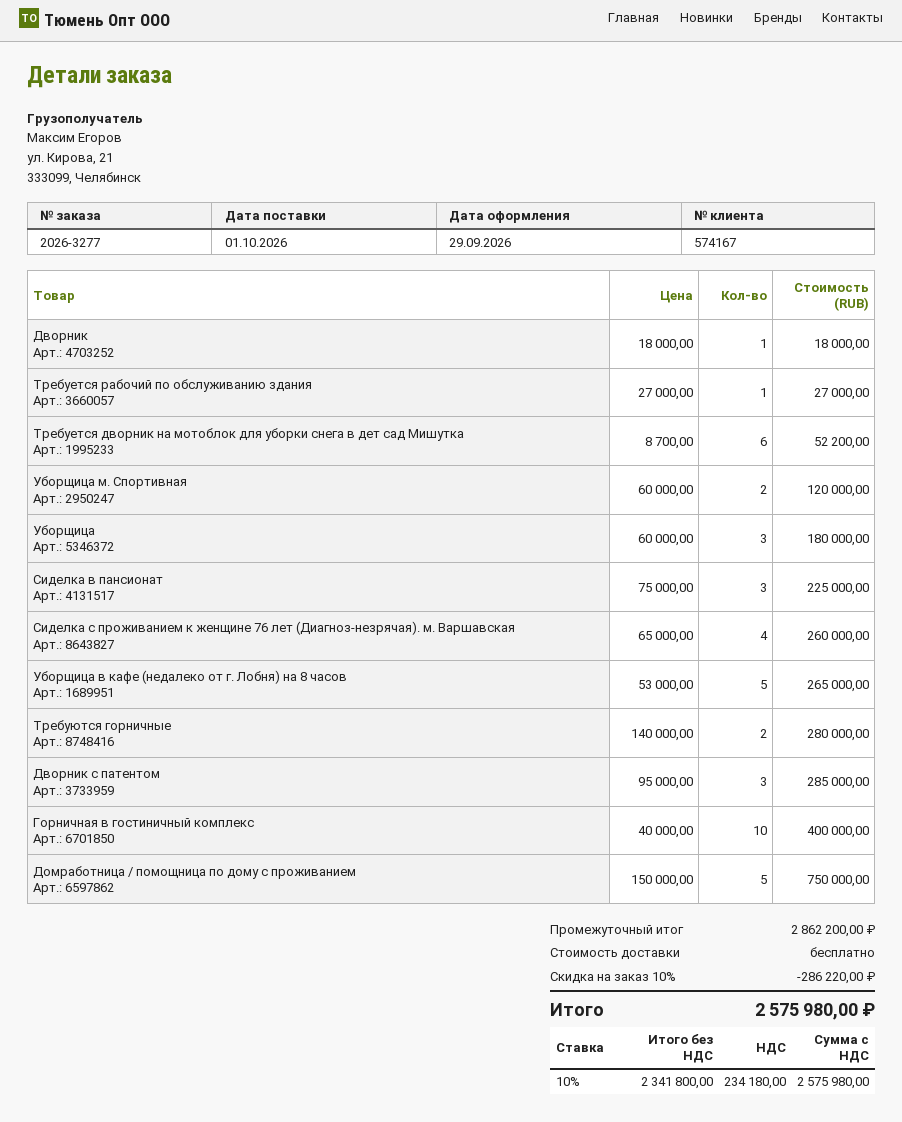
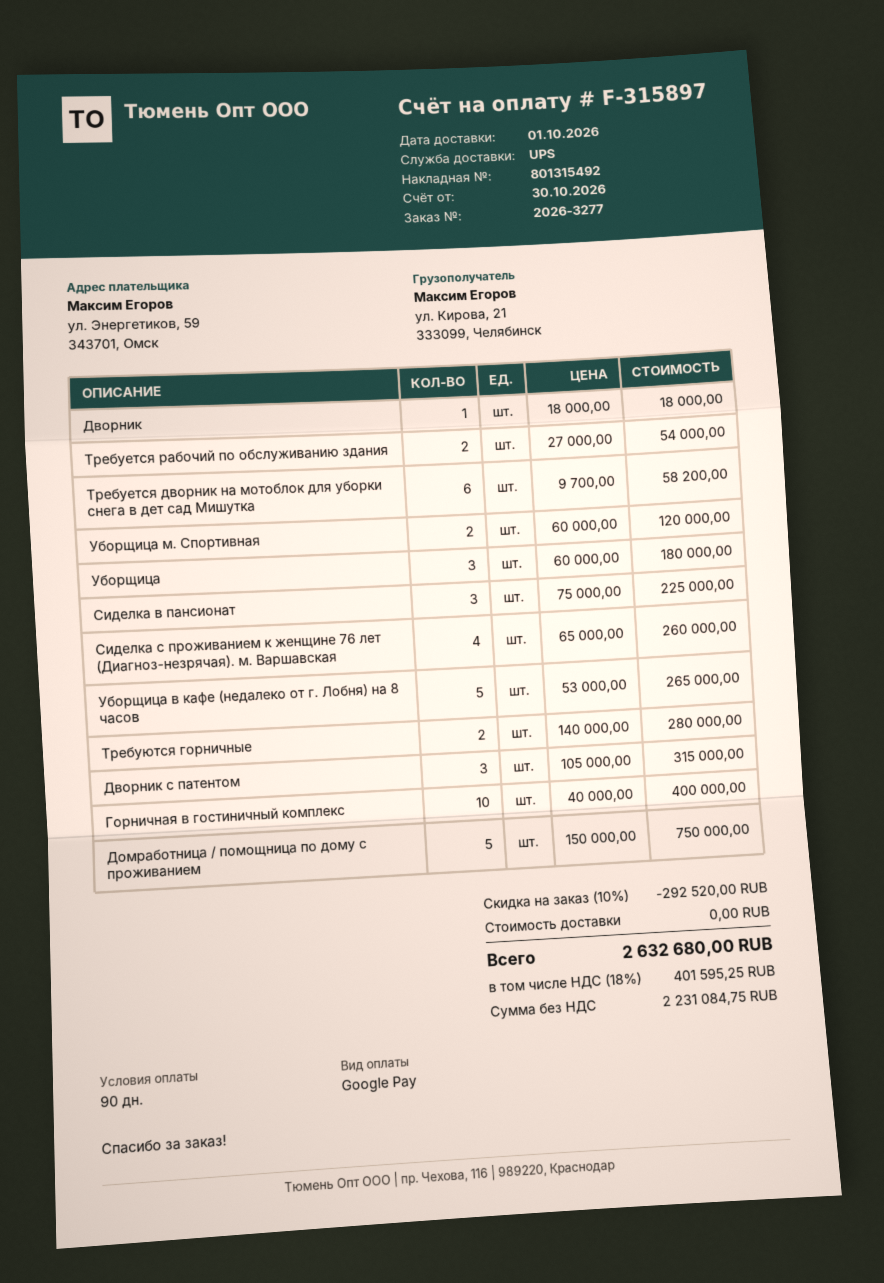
Требуется рабочий по обслуживанию здания: 1 x 27000.00 = 27000.00 -> 2 x 27000.00 = 54000.00
Требуется дворник на мотоблок для уборки снега в дет сад Мишутка: 6 x 8700.00 = 52200.00 -> 6 x 9700.00 = 58200.00
Дворник с патентом: 3 x 95000.00 = 285000.00 -> 3 x 105000.00 = 315000.00
discount: 10% = 286220.00 -> 10% = 292520.00
net: 2341800.00 -> 2231084.75
tax: 10% = 234180.00 -> 18% = 401595.25
total: 2575980.00 -> 2632680.00

